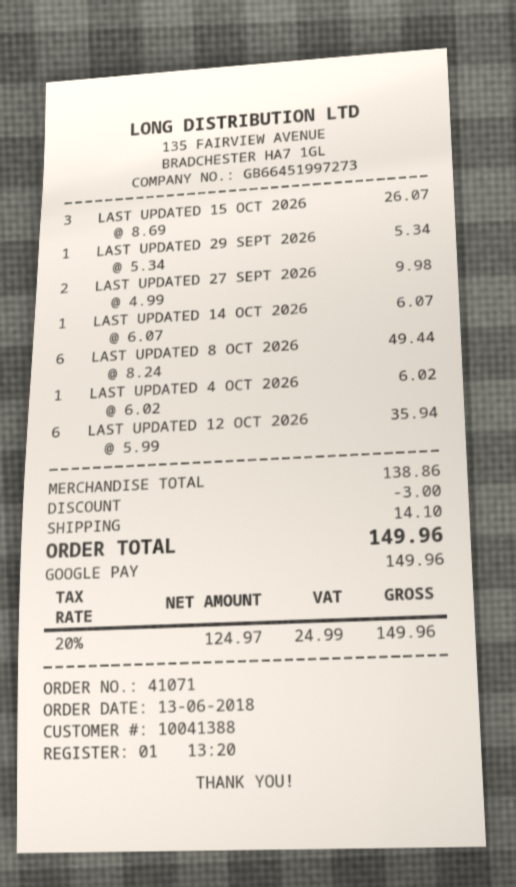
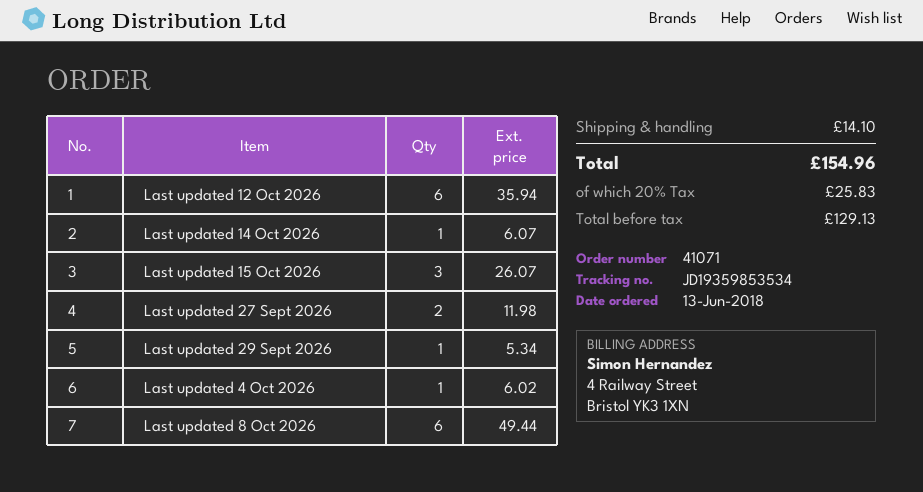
LAST UPDATED 27 SEPT 2026: 2 for 9.98 -> 2 for 11.98
discount: 3.00 -> none
net: 124.97 -> 129.13
tax: 20% = 24.99 -> 20% = 25.83
total: 149.96 -> 154.96

